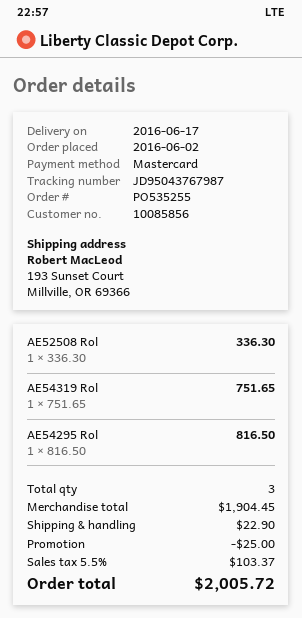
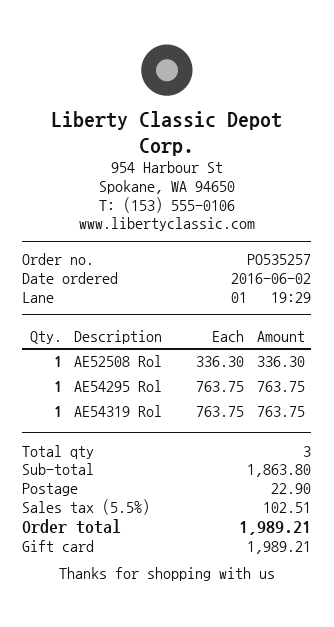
order number: PO535255 -> PO535257
payment method: Mastercard -> gift card
AE54319 Rol: 1 x 751.65 = 751.65 -> 1 x 763.75 = 763.75
AE54295 Rol: 1 x 816.50 = 816.50 -> 1 x 763.75 = 763.75
subtotal: 1904.45 -> 1863.80
discount: 25.00 -> none
tax: 5.5% = 103.37 -> 5.5% = 102.51
total: 2005.72 -> 1989.21

